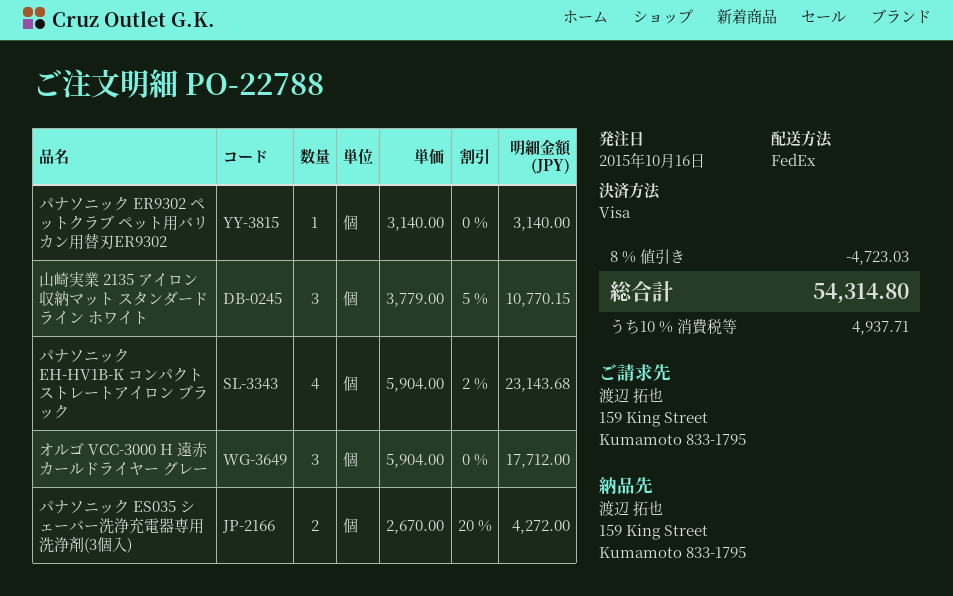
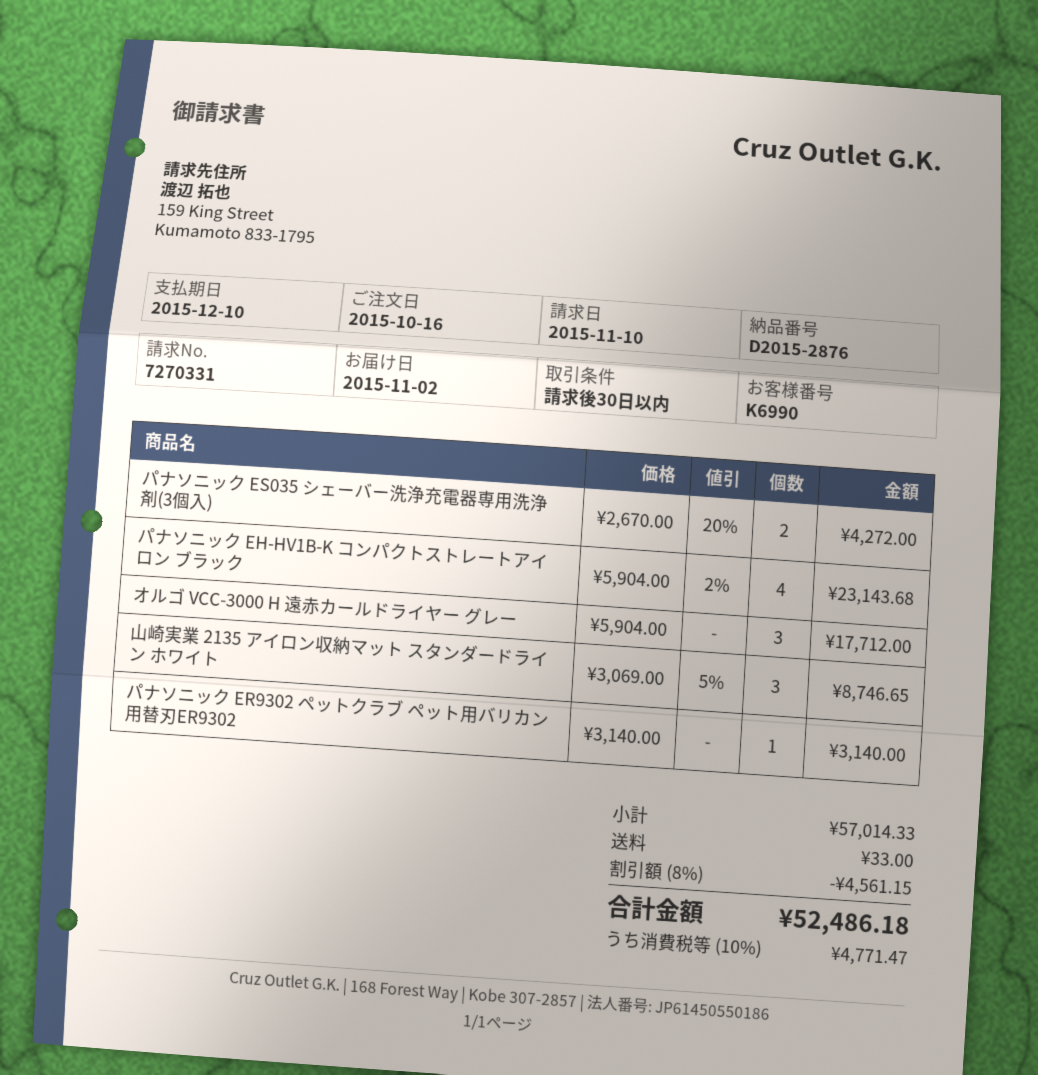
山崎実業 2135 アイロン収納マット スタンダードライン ホワイト: 3 x 3779.00 - 5% = 10770.15 -> 3 x 3069.00 - 5% = 8746.65
discount: 8% = 4723.03 -> 8% = 4561.15
shipping: none -> 33.00
tax: 10% = 4937.71 -> 10% = 4771.47
total: 54314.80 -> 52486.18

